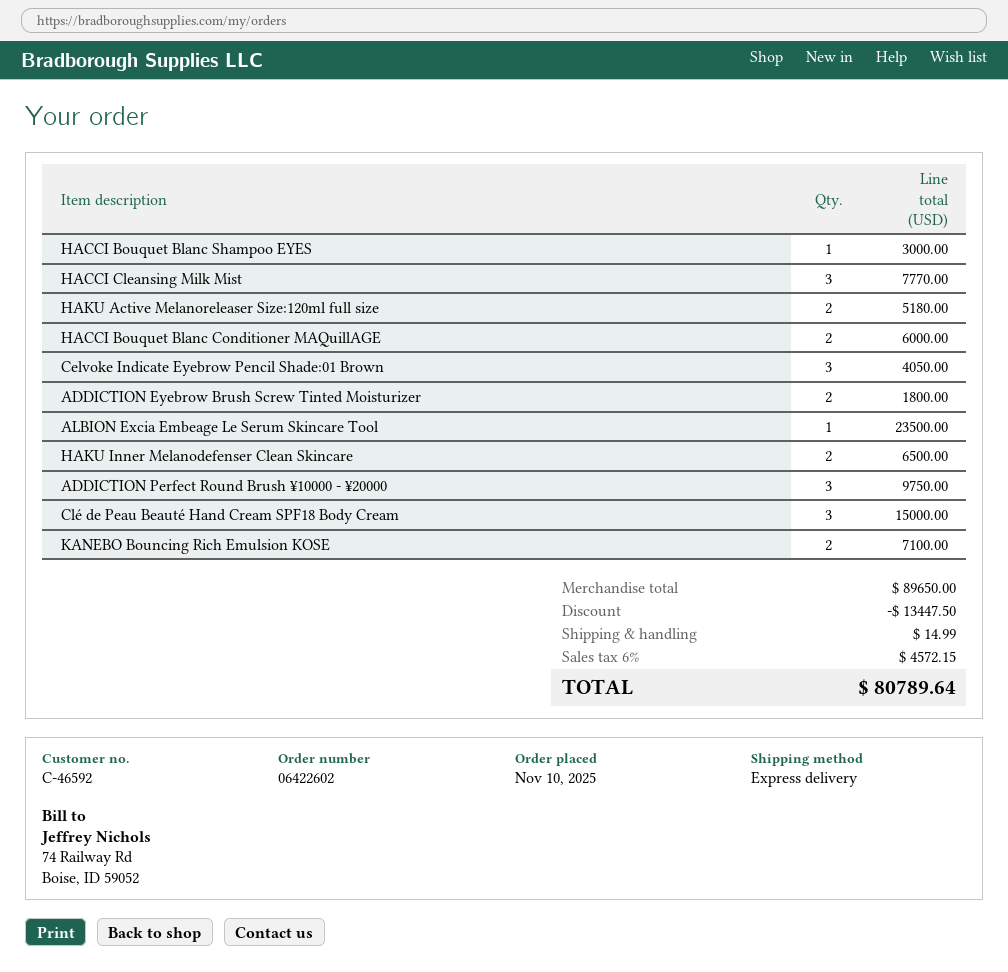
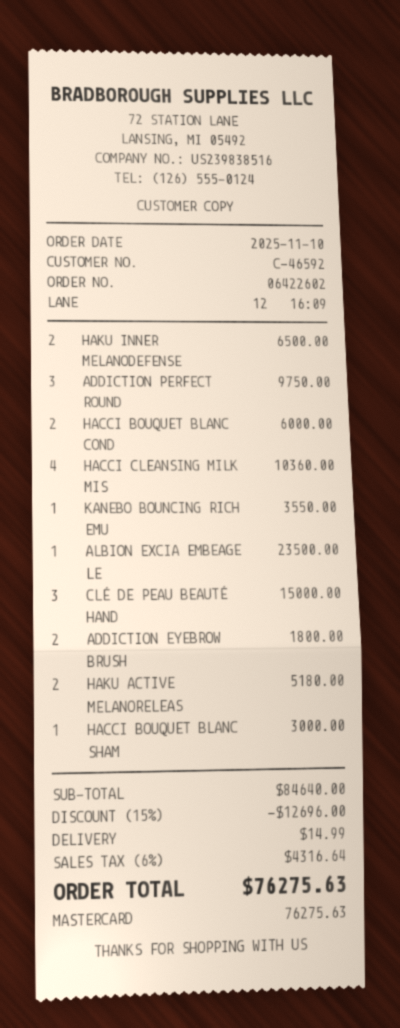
HACCI Cleansing Milk Mist: 3 for 7770.00 -> 4 for 10360.00
Celvoke Indicate Eyebrow Pencil Shade:01 Brown: 3 for 4050.00 -> none
KANEBO Bouncing Rich Emulsion KOSE: 2 for 7100.00 -> 1 for 3550.00
subtotal: 89650.00 -> 84640.00
discount: 13447.50 -> 12696.00
tax: 6% = 4572.15 -> 6% = 4316.64
total: 80789.64 -> 76275.63

